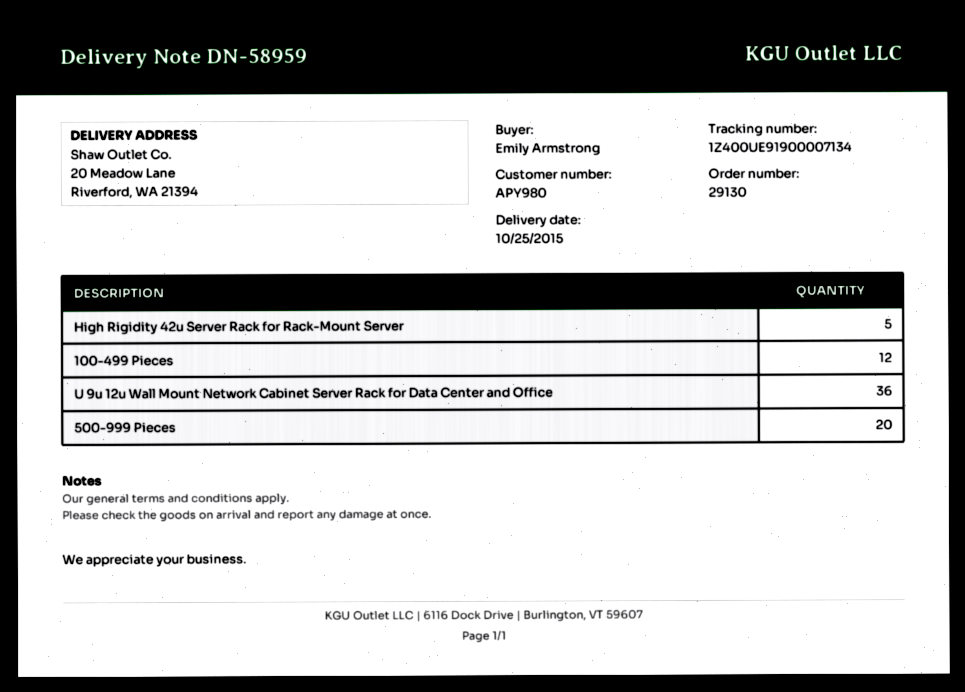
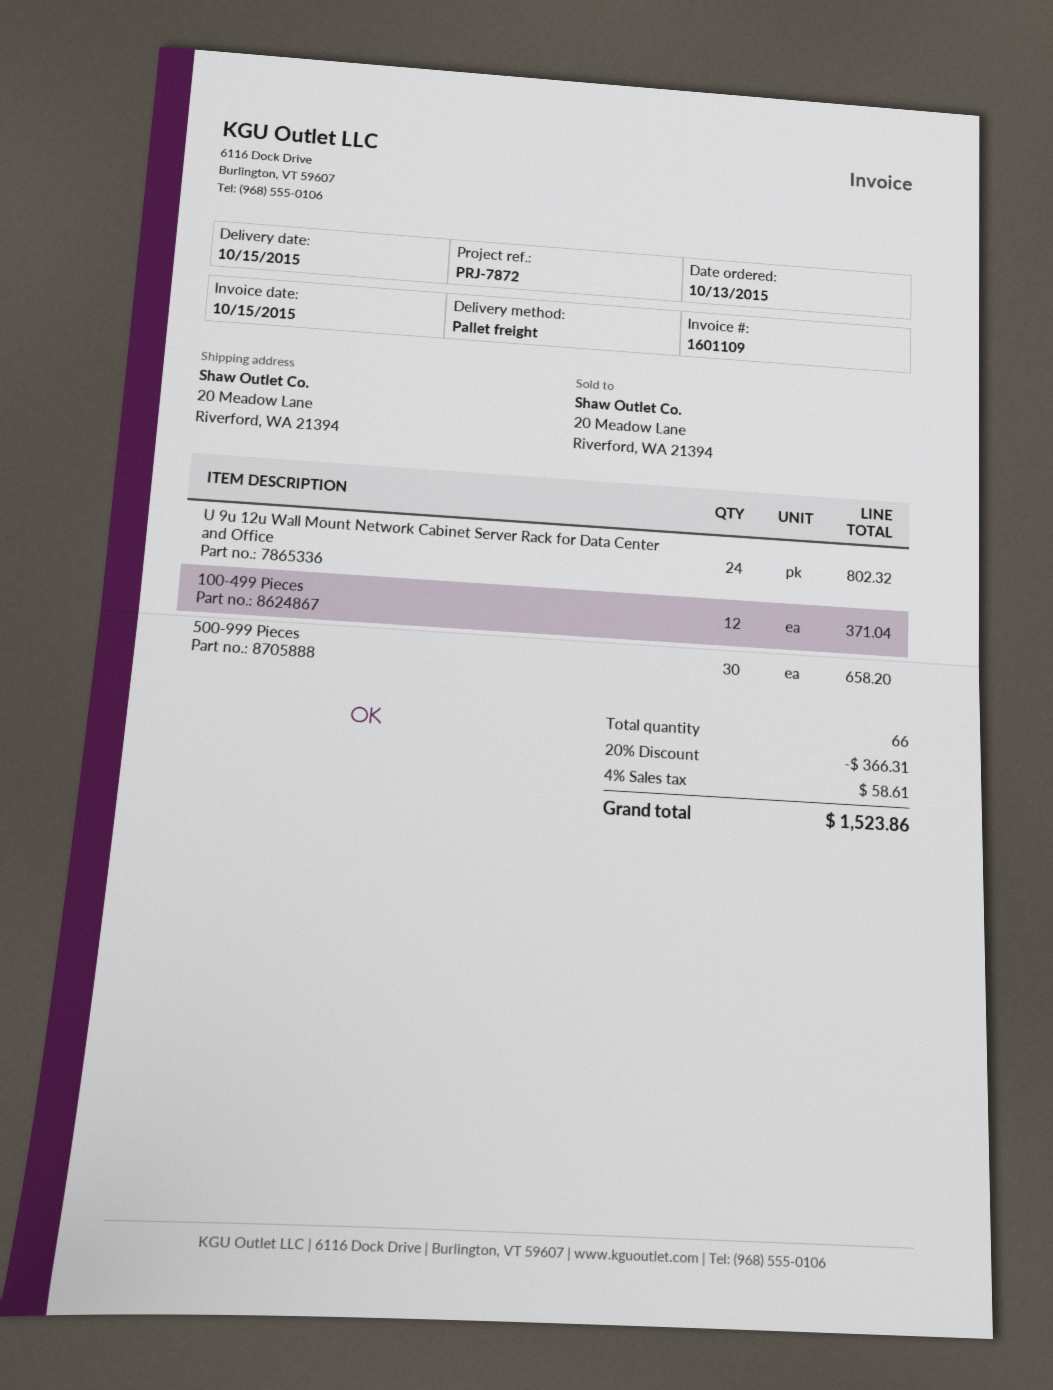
delivery date: 2015-10-25 -> 2015-10-15
High Rigidity 42u Server Rack for Rack-Mount Server: 5 -> none
U 9u 12u Wall Mount Network Cabinet Server Rack for Data Center and Office: 36 -> 24
500-999 Pieces: 20 -> 30

